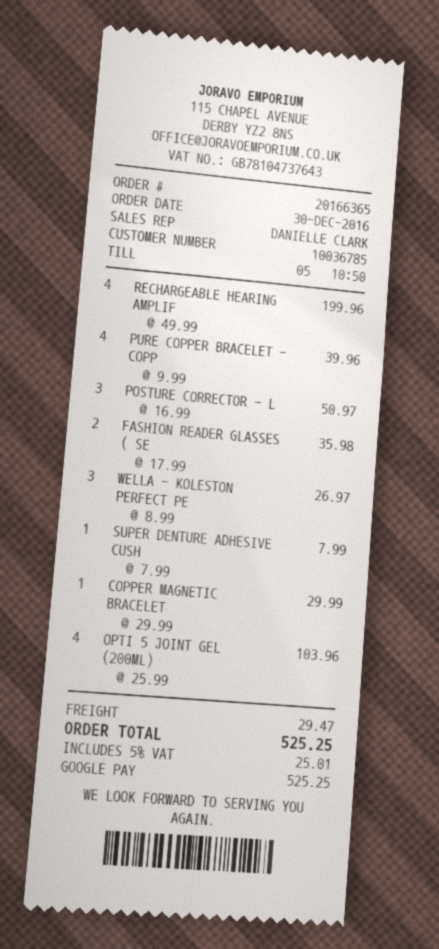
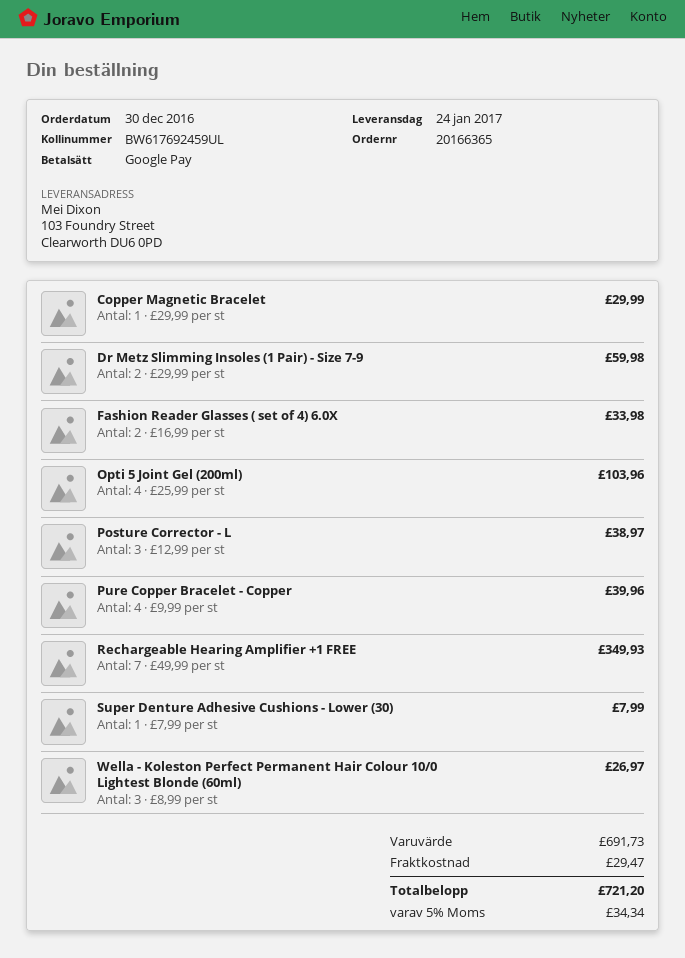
RECHARGEABLE HEARING AMPLIF: 4 x 49.99 = 199.96 -> 7 x 49.99 = 349.93
POSTURE CORRECTOR - L: 3 x 16.99 = 50.97 -> 3 x 12.99 = 38.97
FASHION READER GLASSES ( SE: 2 x 17.99 = 35.98 -> 2 x 16.99 = 33.98
Dr Metz Slimming Insoles (1 Pair) - Size 7-9: none -> 2 x 29.99 = 59.98
tax: 5% = 25.01 -> 5% = 34.34
total: 525.25 -> 721.20

